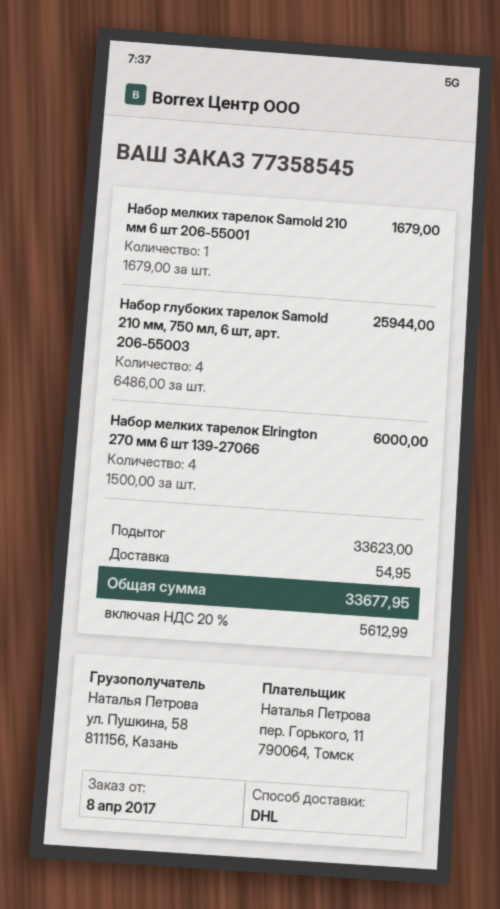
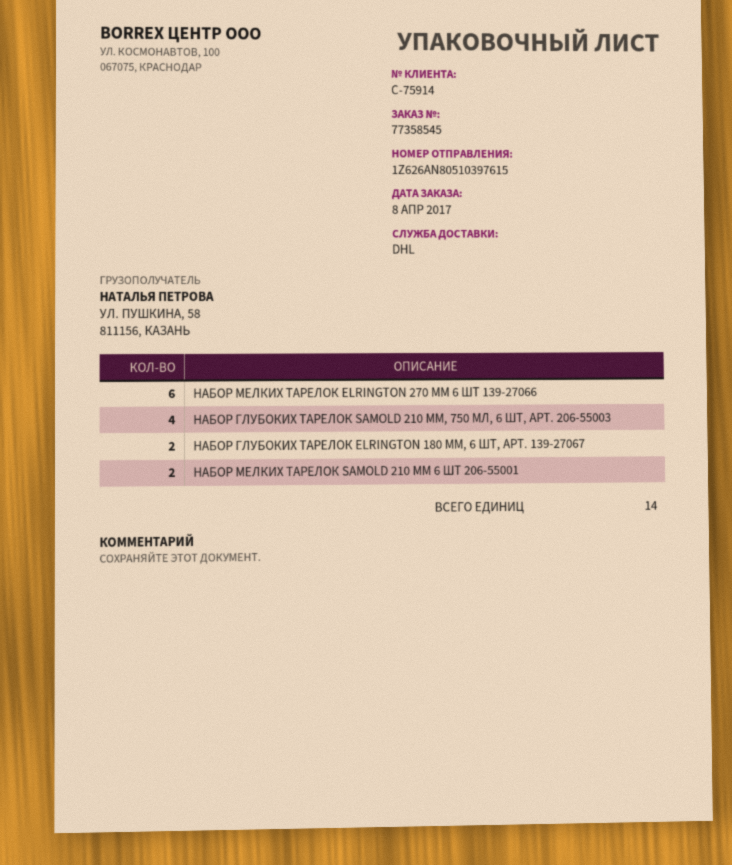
Набор мелких тарелок Samold 210 мм 6 шт 206-55001: 1 -> 2
Набор мелких тарелок Elrington 270 мм 6 шт 139-27066: 4 -> 6
НАБОР ГЛУБОКИХ ТАРЕЛОК ELRINGTON 180 ММ, 6 ШТ, АРТ. 139-27067: none -> 2

